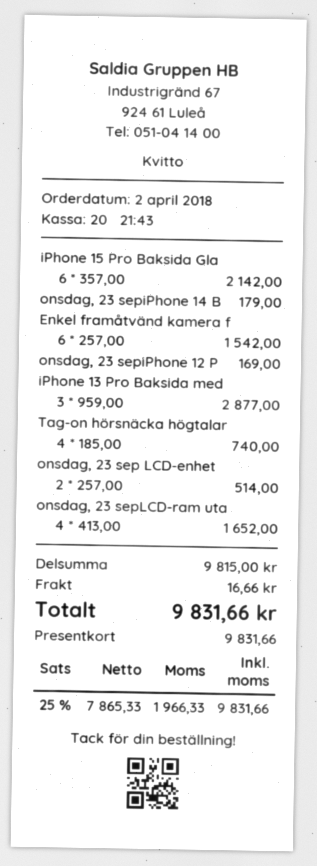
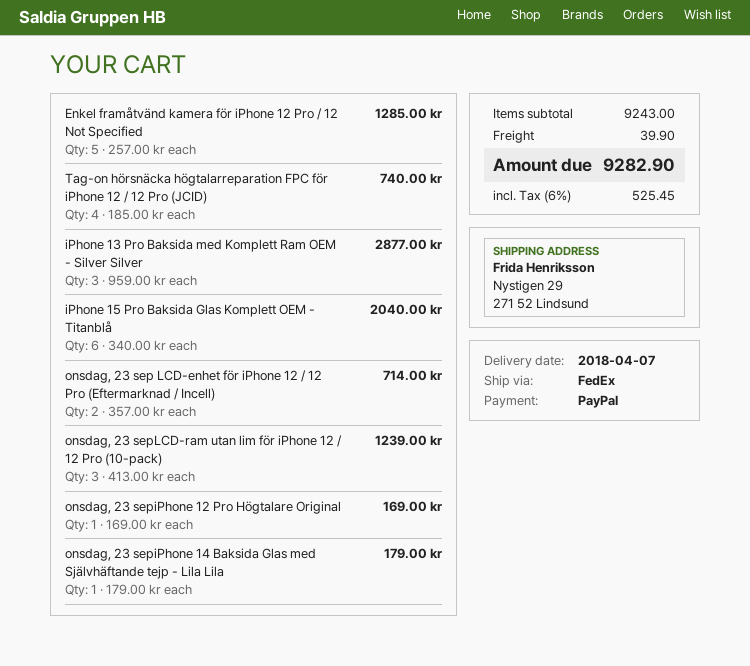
payment method: gift card -> PayPal
iPhone 15 Pro Baksida Gla: 6 x 357.00 = 2142.00 -> 6 x 340.00 = 2040.00
Enkel framåtvänd kamera f: 6 x 257.00 = 1542.00 -> 5 x 257.00 = 1285.00
onsdag, 23 sep LCD-enhet: 2 x 257.00 = 514.00 -> 2 x 357.00 = 714.00
onsdag, 23 sepLCD-ram uta: 4 x 413.00 = 1652.00 -> 3 x 413.00 = 1239.00
subtotal: 9815.00 -> 9243.00
shipping: 16.66 -> 39.90
tax: 25% = 1966.33 -> 6% = 525.45
total: 9831.66 -> 9282.90

